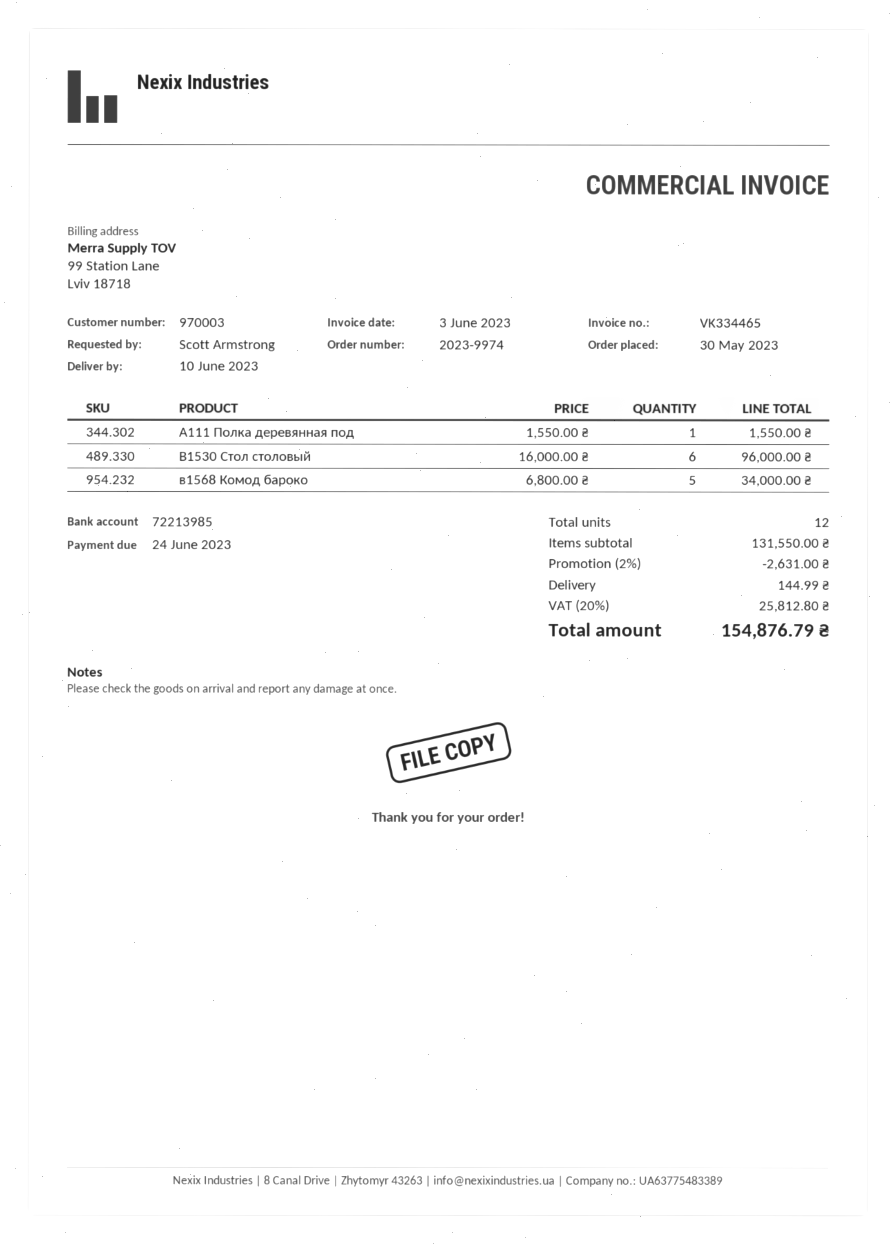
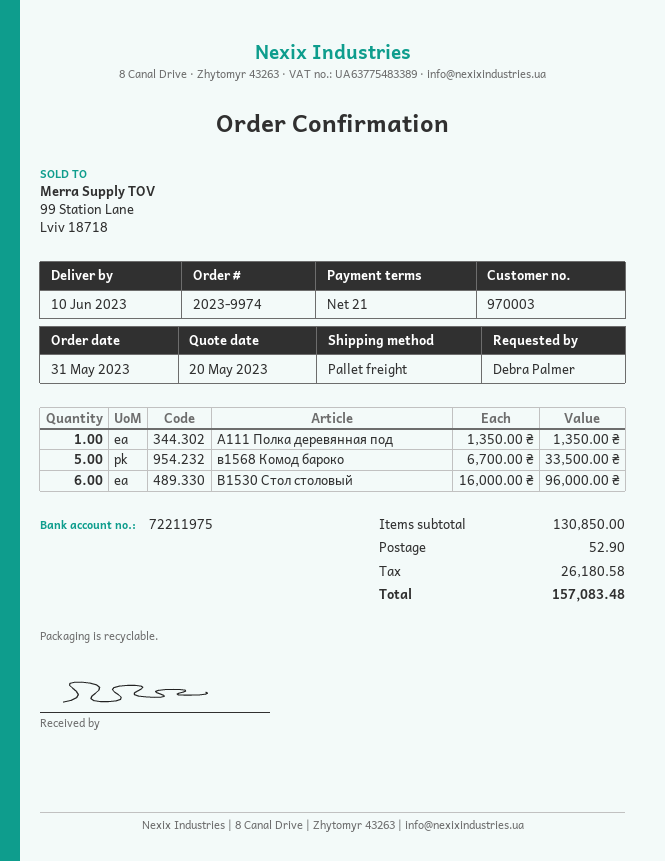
order date: 2023-05-30 -> 2023-05-31
ordered by: Scott Armstrong -> Debra Palmer
bank account: 72213985 -> 72211975
А111 Полка деревянная под: 1 x 1550.00 = 1550.00 -> 1 x 1350.00 = 1350.00
в1568 Комод бароко: 5 x 6800.00 = 34000.00 -> 5 x 6700.00 = 33500.00
subtotal: 131550.00 -> 130850.00
discount: 2% = 2631.00 -> none
shipping: 144.99 -> 52.90
tax: 25812.80 -> 26180.58
total: 154876.79 -> 157083.48

